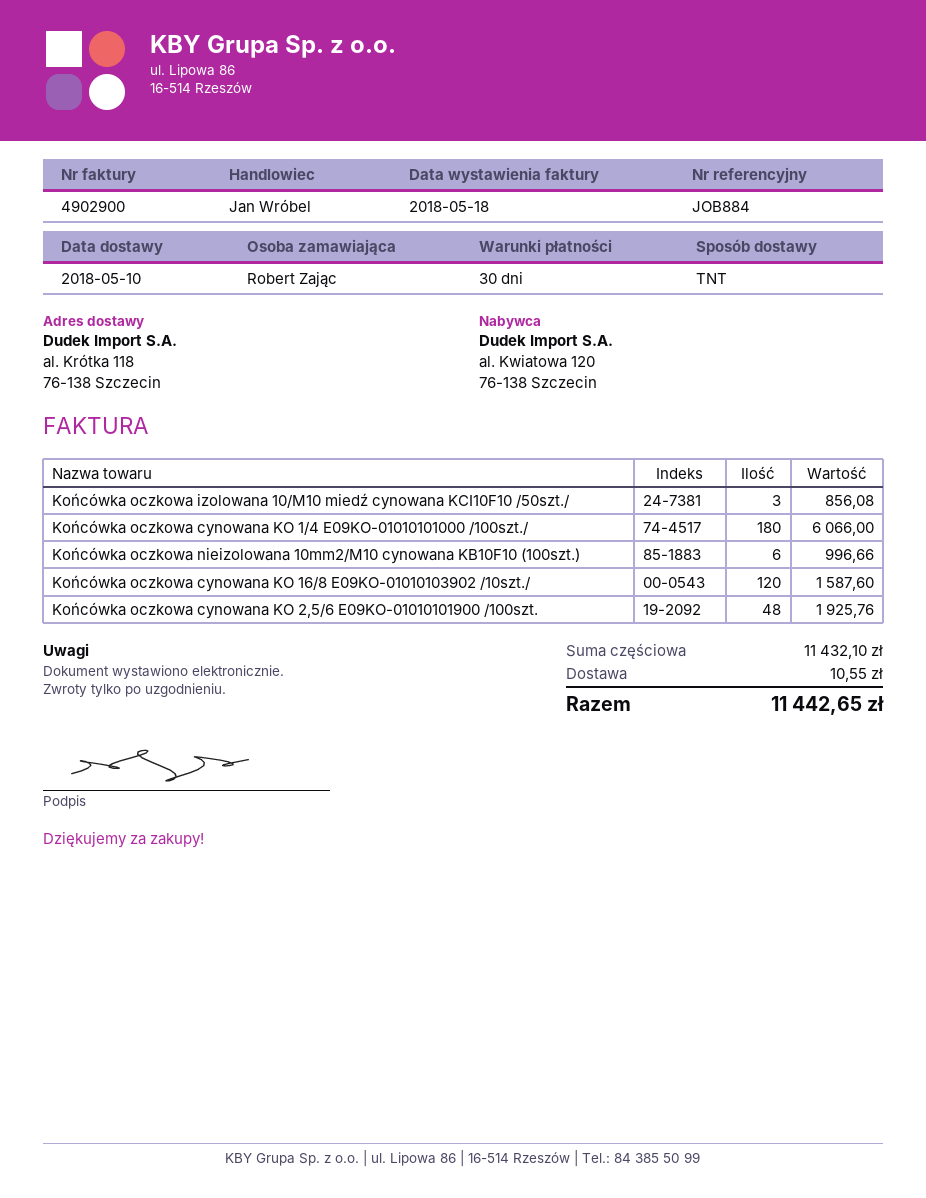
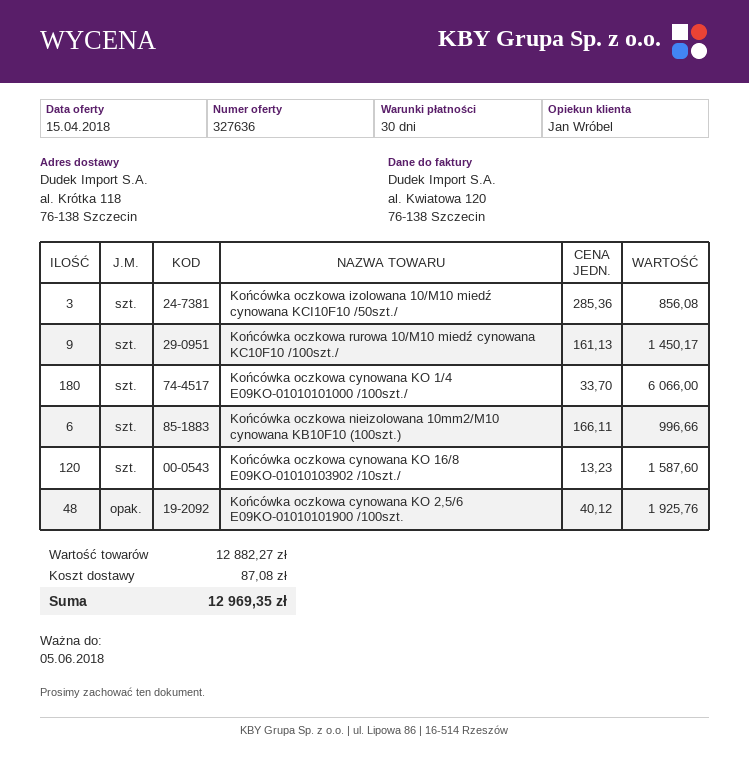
Końcówka oczkowa rurowa 10/M10 miedź cynowana KC10F10 /100szt./: none -> 9 for 1450.17
subtotal: 11432.10 -> 12882.27
shipping: 10.55 -> 87.08
total: 11442.65 -> 12969.35

